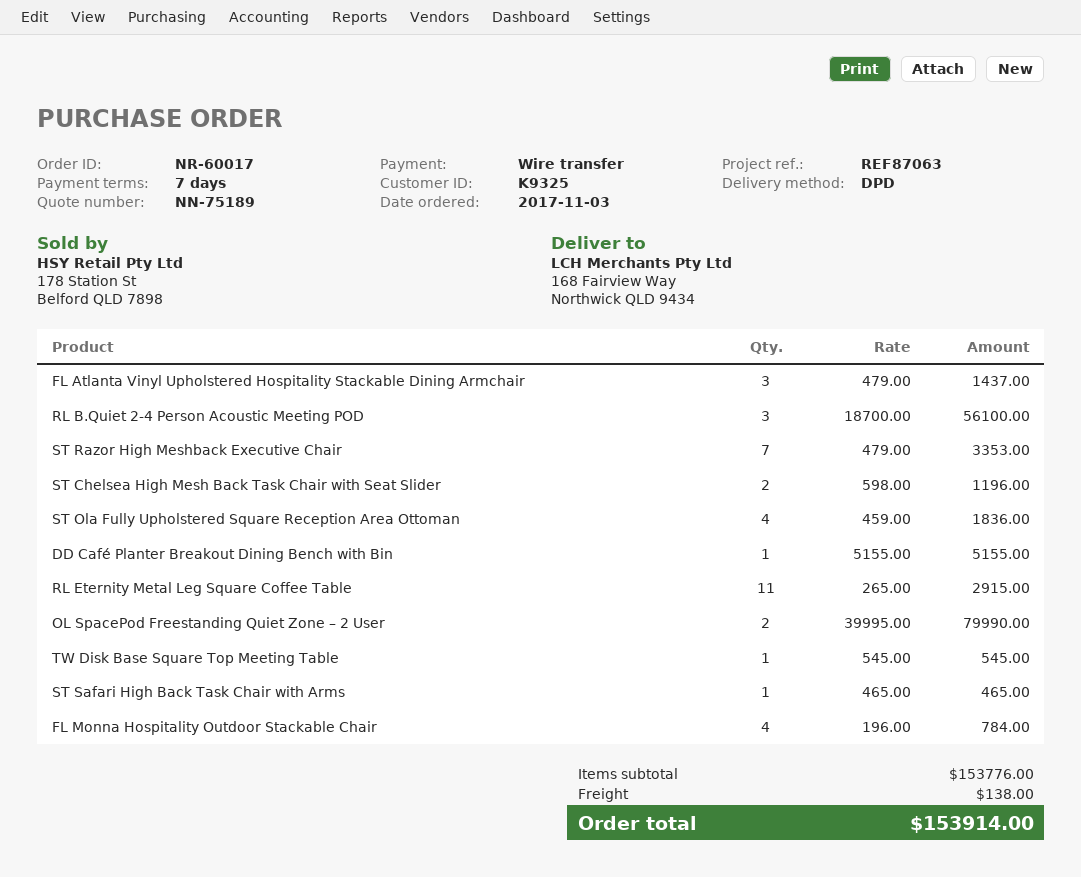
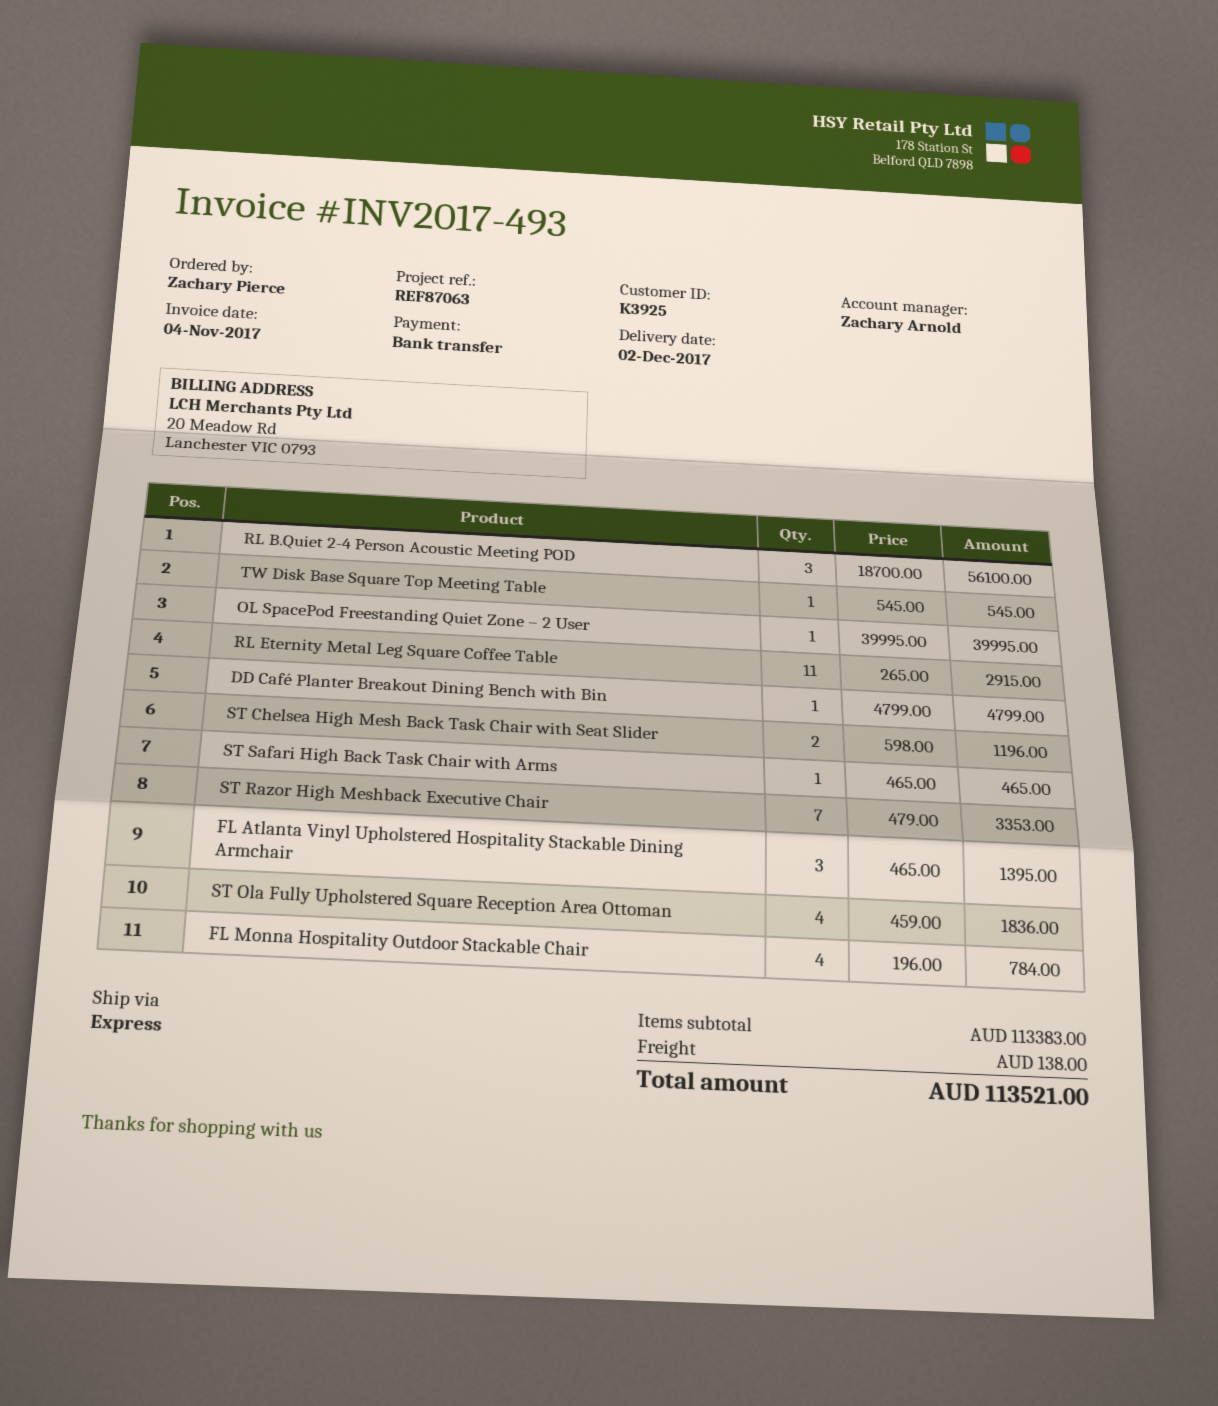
customer number: K9325 -> K3925
shipping method: DPD -> express
FL Atlanta Vinyl Upholstered Hospitality Stackable Dining Armchair: 3 x 479.00 = 1437.00 -> 3 x 465.00 = 1395.00
DD Café Planter Breakout Dining Bench with Bin: 1 x 5155.00 = 5155.00 -> 1 x 4799.00 = 4799.00
OL SpacePod Freestanding Quiet Zone – 2 User: 2 x 39995.00 = 79990.00 -> 1 x 39995.00 = 39995.00
subtotal: 153776.00 -> 113383.00
total: 153914.00 -> 113521.00

